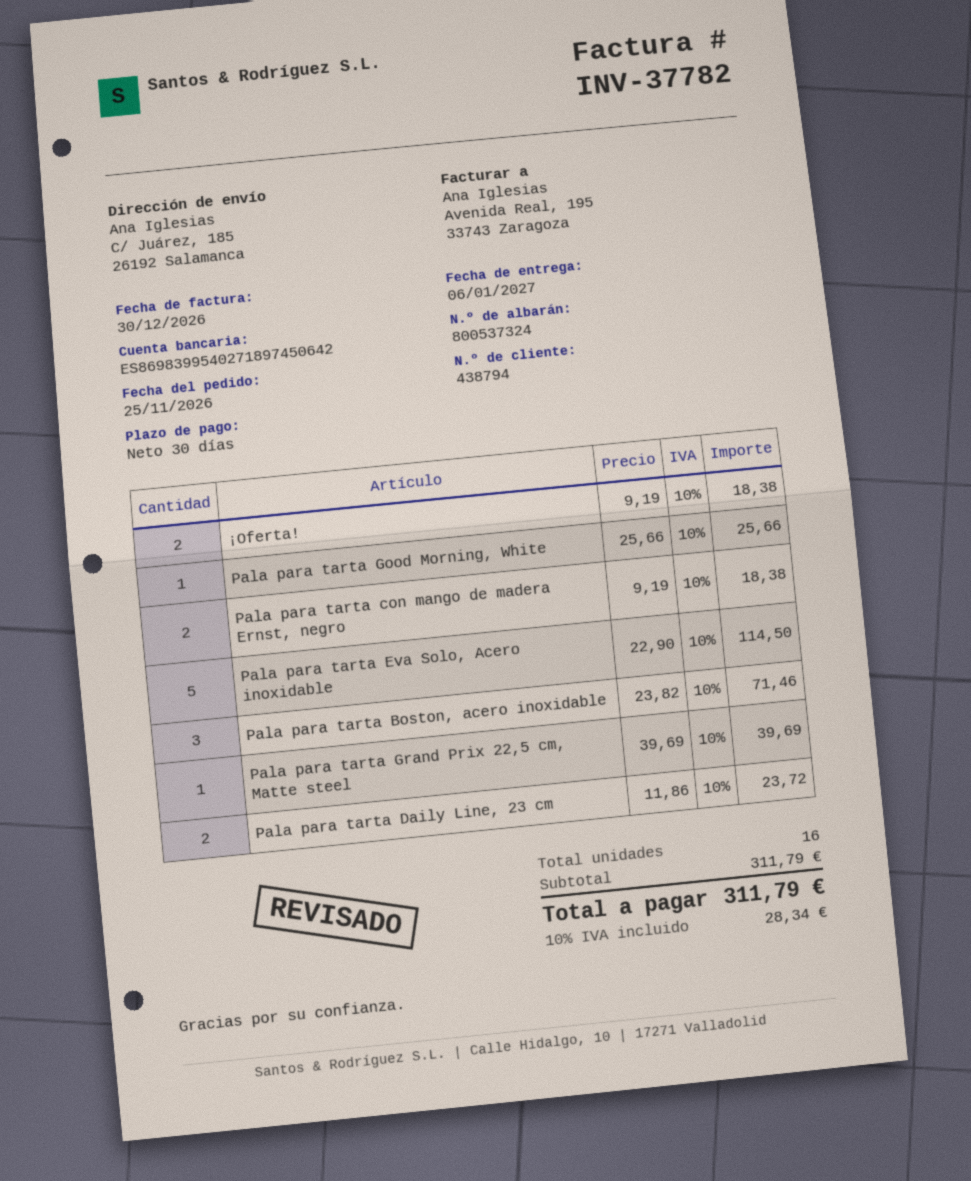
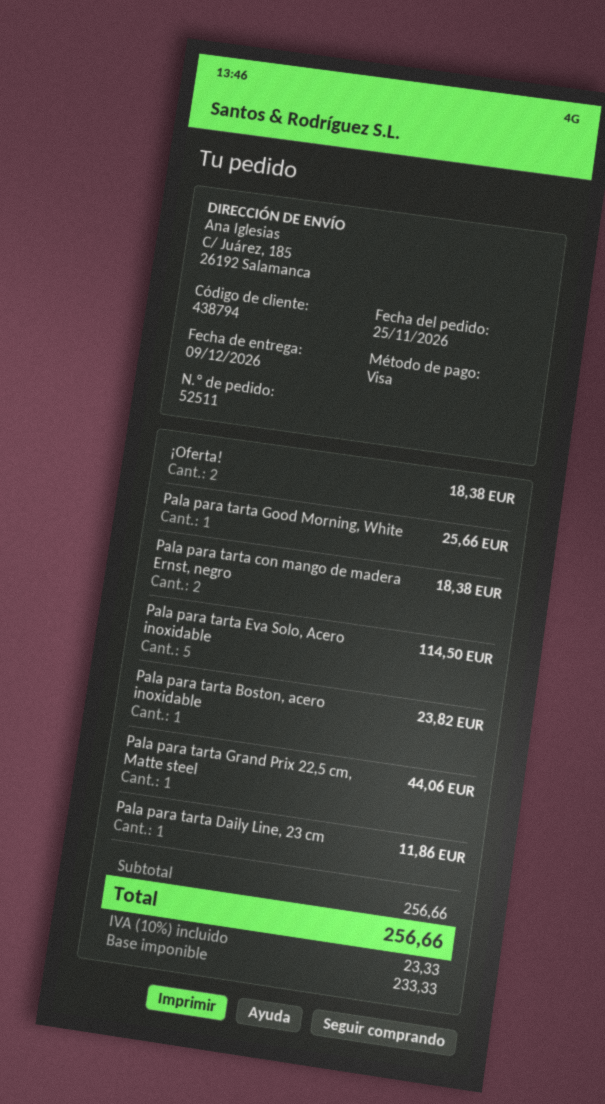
delivery date: 2027-01-06 -> 2026-12-09
Pala para tarta Boston, acero inoxidable: 3 for 71.46 -> 1 for 23.82
Pala para tarta Grand Prix 22,5 cm, Matte steel: 1 for 39.69 -> 1 for 44.06
Pala para tarta Daily Line, 23 cm: 2 for 23.72 -> 1 for 11.86
subtotal: 311.79 -> 256.66
tax: 10% = 28.34 -> 10% = 23.33
total: 311.79 -> 256.66

